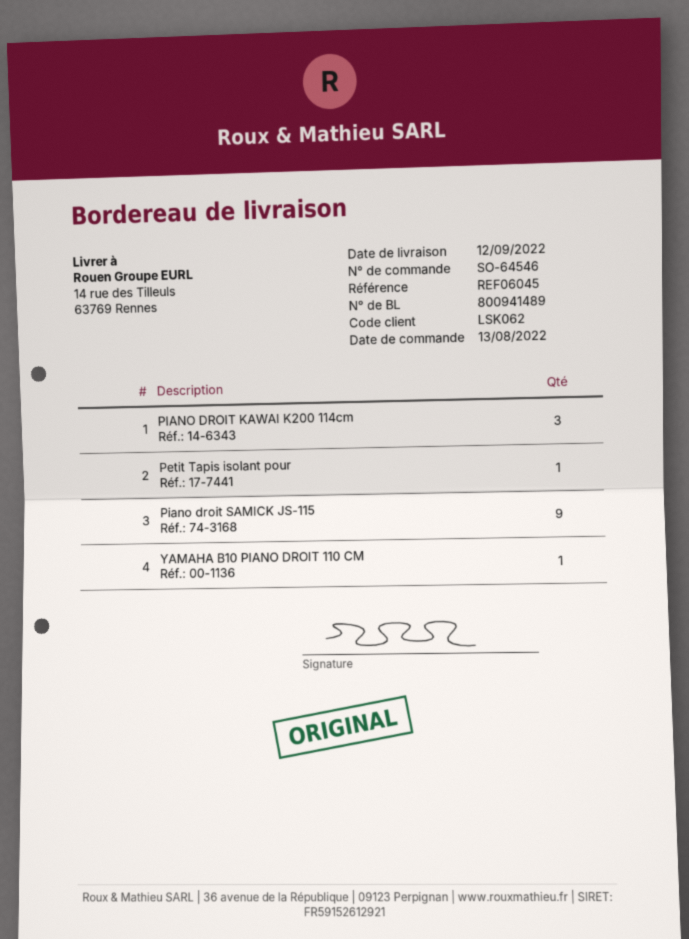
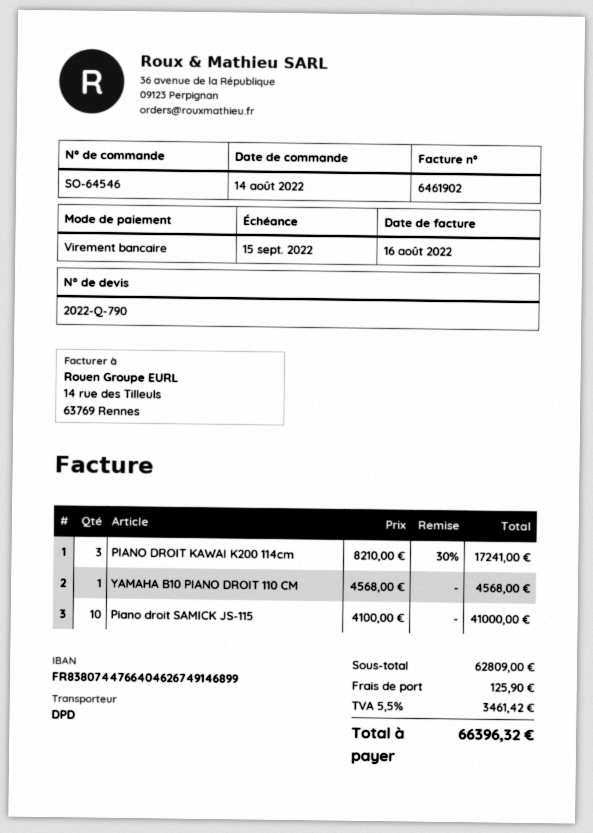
order date: 2022-08-13 -> 2022-08-14
Petit Tapis isolant pour: 1 -> none
Piano droit SAMICK JS-115: 9 -> 10

